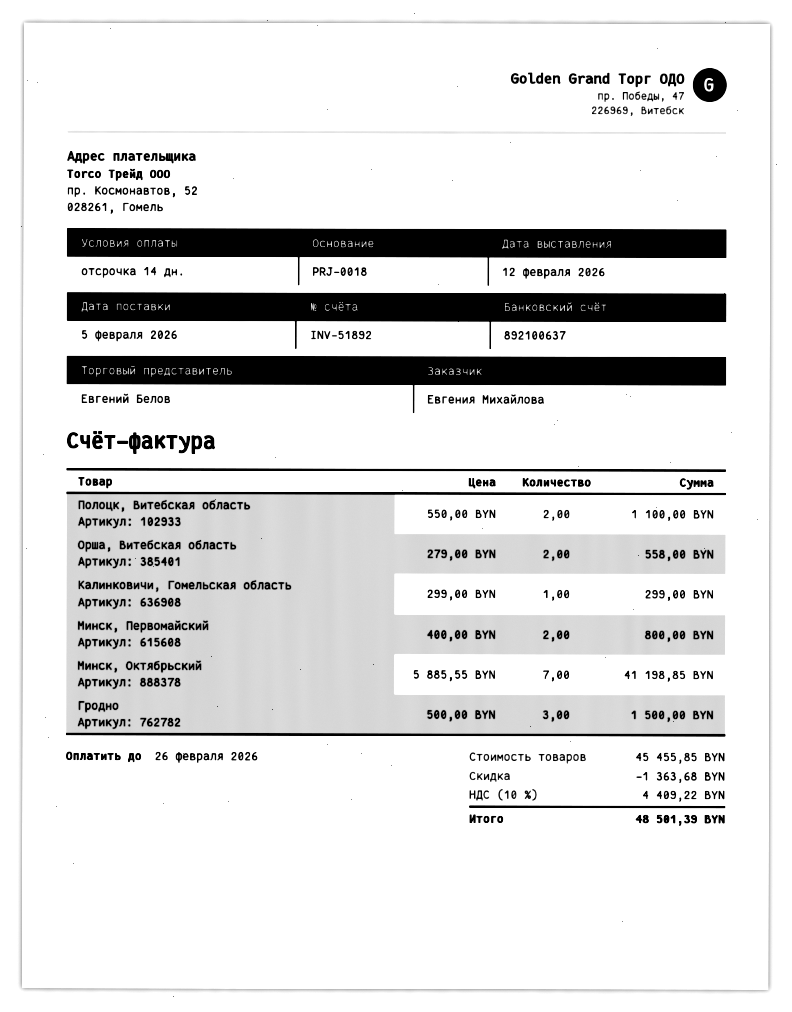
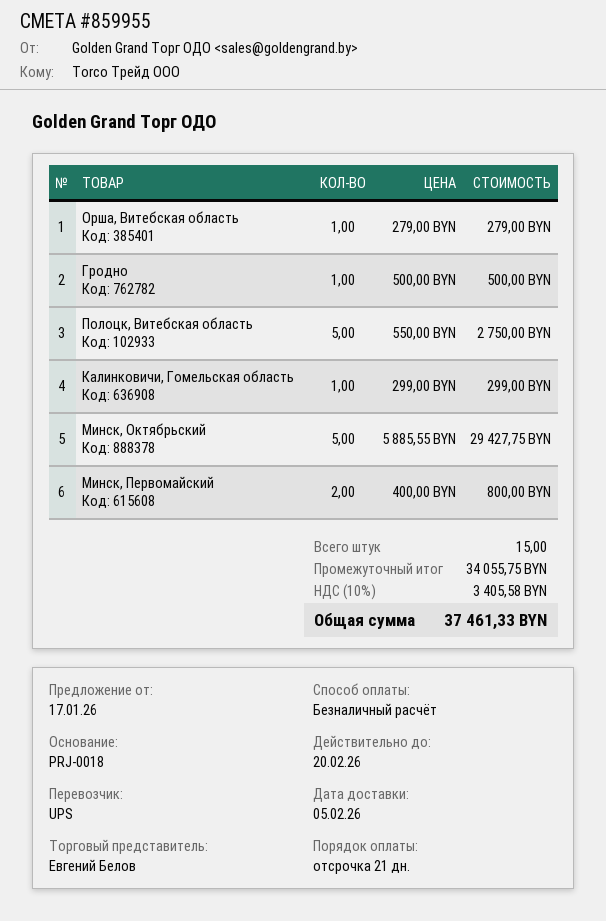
payment terms: 14 days -> 21 days
Полоцк, Витебская область: 2 x 550.00 = 1100.00 -> 5 x 550.00 = 2750.00
Орша, Витебская область: 2 x 279.00 = 558.00 -> 1 x 279.00 = 279.00
Минск, Октябрьский: 7 x 5885.55 = 41198.85 -> 5 x 5885.55 = 29427.75
Гродно: 3 x 500.00 = 1500.00 -> 1 x 500.00 = 500.00
subtotal: 45455.85 -> 34055.75
discount: 1363.68 -> none
tax: 10% = 4409.22 -> 10% = 3405.58
total: 48501.39 -> 37461.33

